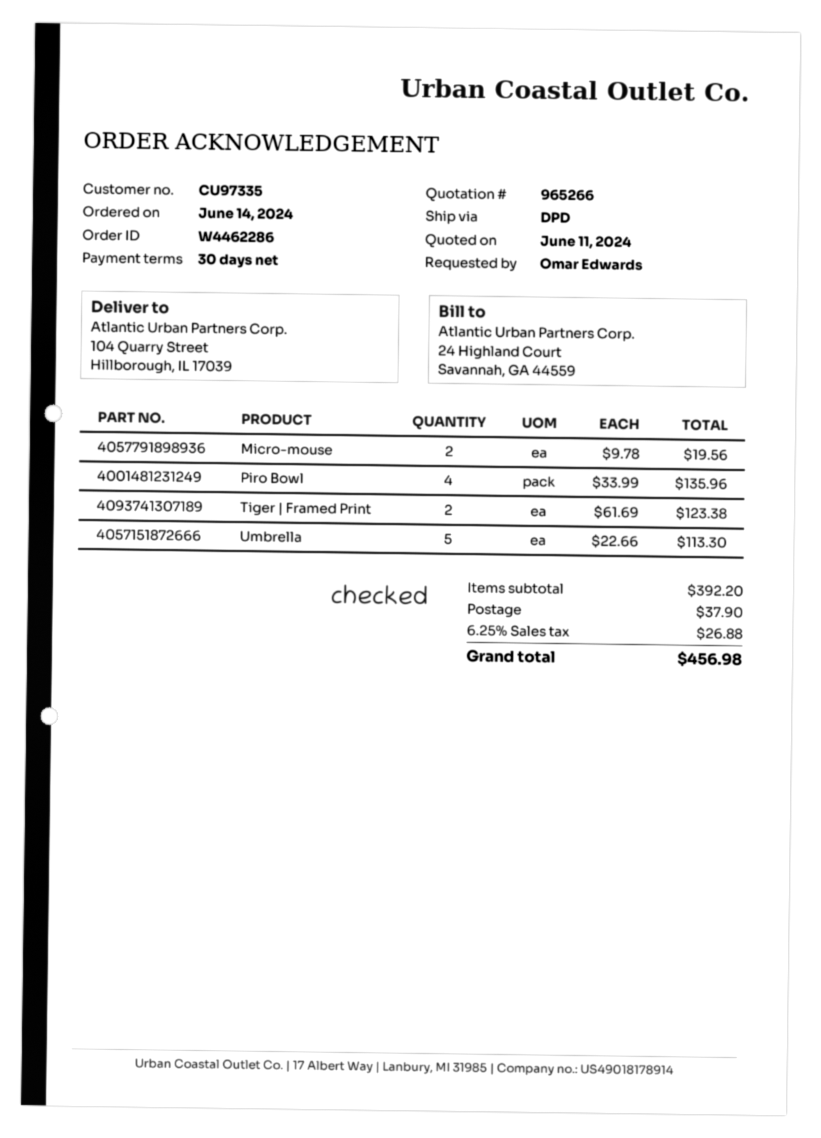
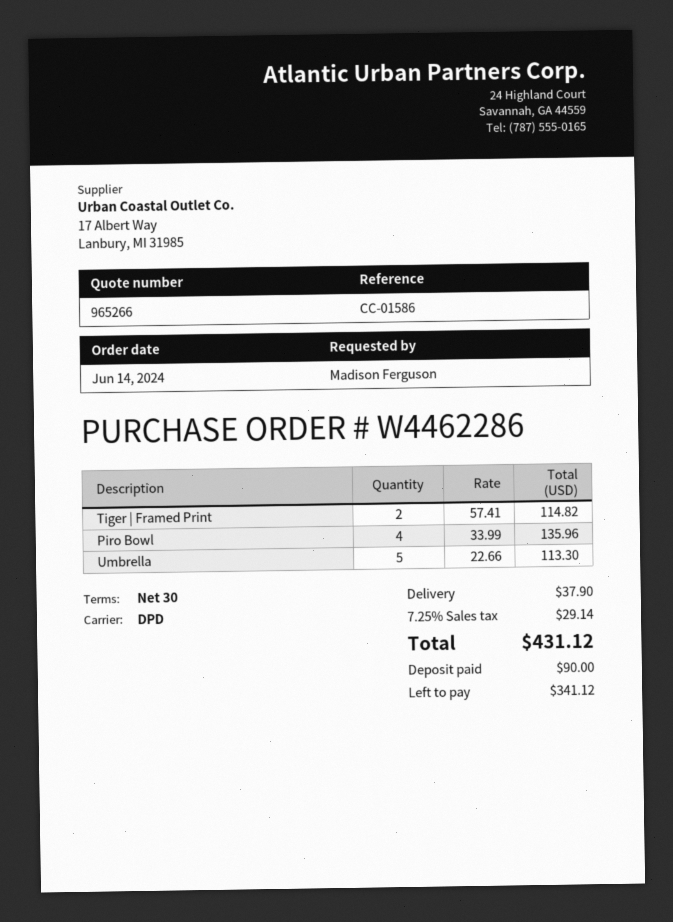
ordered by: Omar Edwards -> Madison Ferguson
Micro-mouse: 2 x 9.78 = 19.56 -> none
Tiger | Framed Print: 2 x 61.69 = 123.38 -> 2 x 57.41 = 114.82
tax: 6.25% = 26.88 -> 7.25% = 29.14
total: 456.98 -> 431.12

